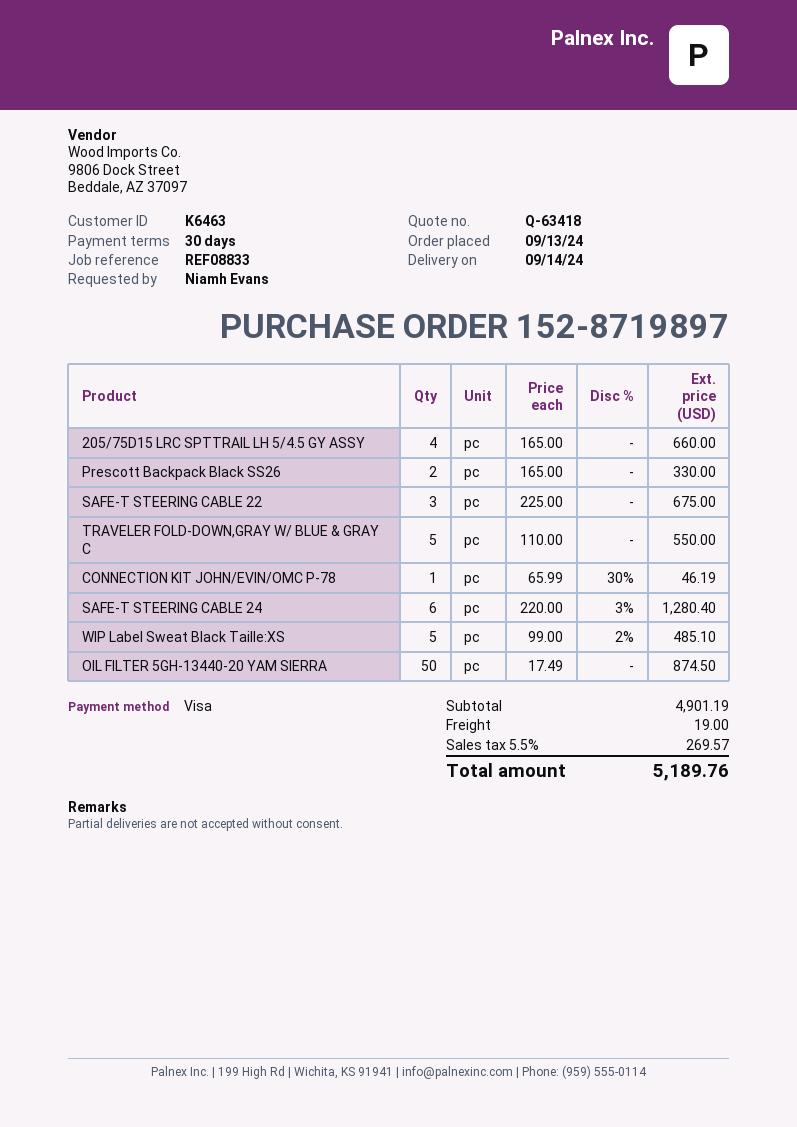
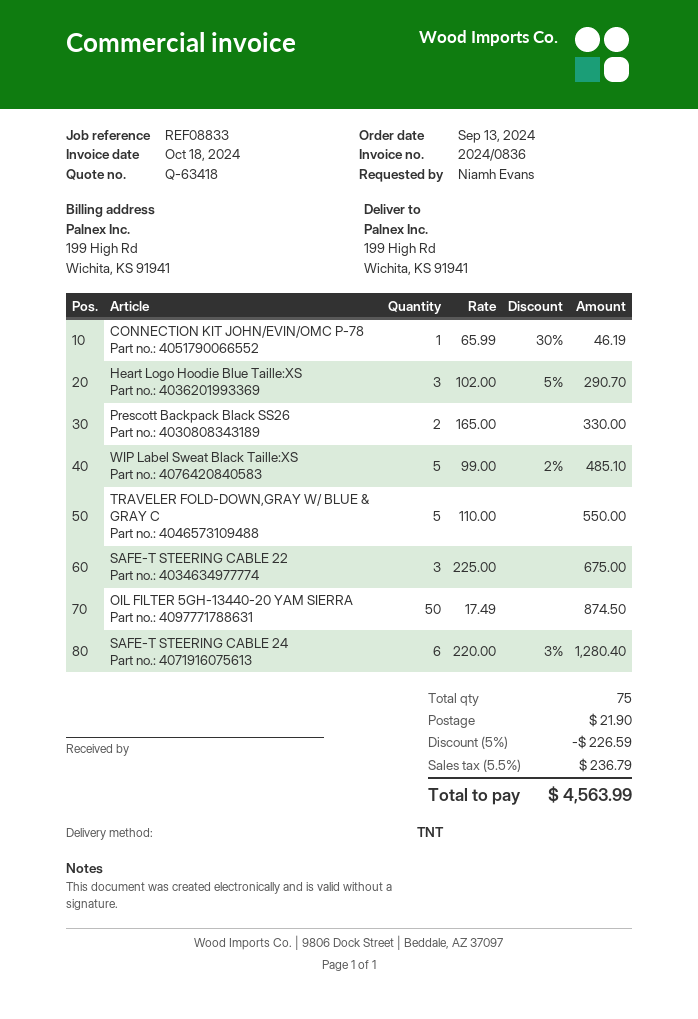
205/75D15 LRC SPTTRAIL LH 5/4.5 GY ASSY: 4 x 165.00 = 660.00 -> none
Heart Logo Hoodie Blue Taille:XS: none -> 3 x 102.00 - 5% = 290.70
discount: none -> 5% = 226.59
shipping: 19.00 -> 21.90
tax: 5.5% = 269.57 -> 5.5% = 236.79
total: 5189.76 -> 4563.99

